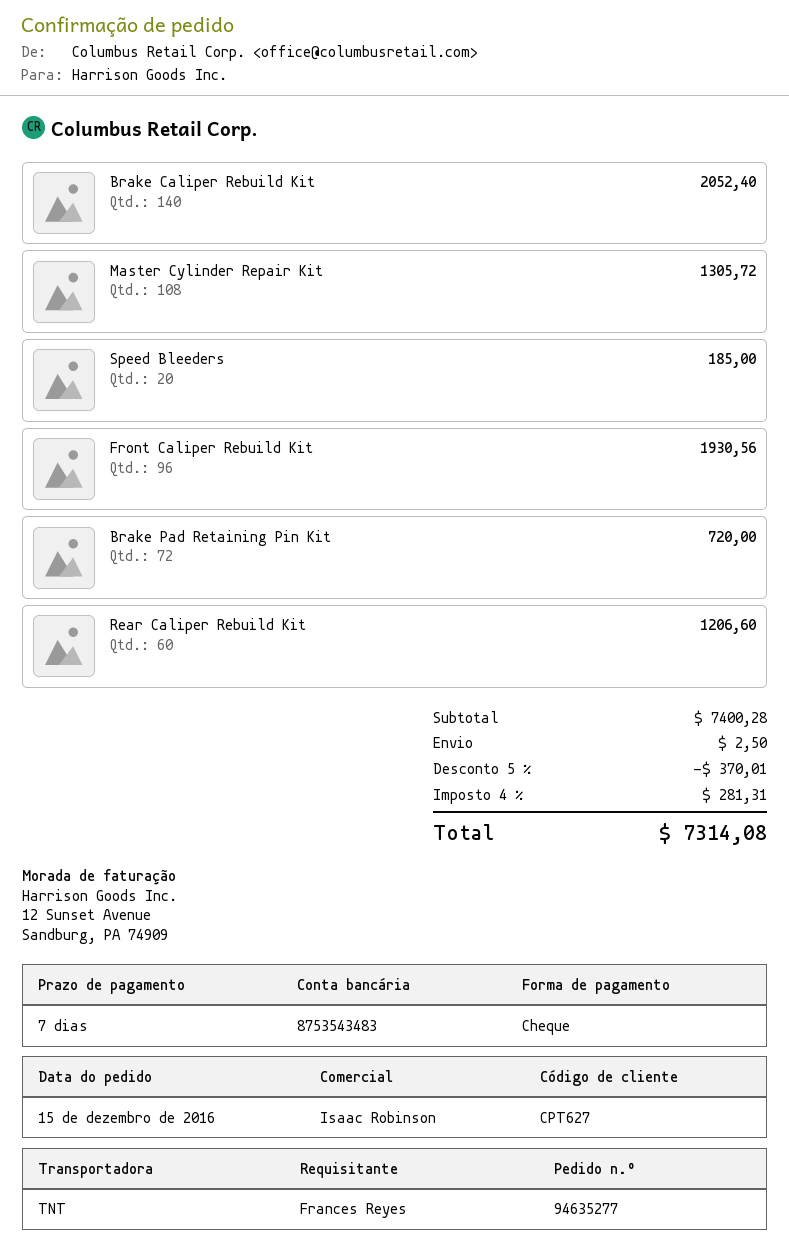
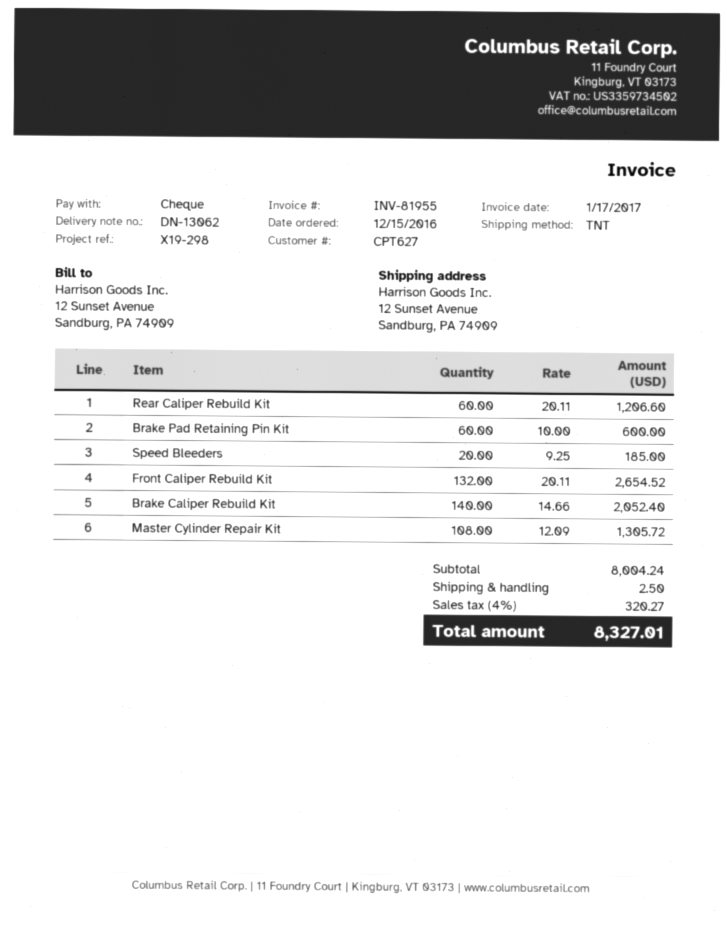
Front Caliper Rebuild Kit: 96 for 1930.56 -> 132 for 2654.52
Brake Pad Retaining Pin Kit: 72 for 720.00 -> 60 for 600.00
subtotal: 7400.28 -> 8004.24
discount: 5% = 370.01 -> none
tax: 4% = 281.31 -> 4% = 320.27
total: 7314.08 -> 8327.01

